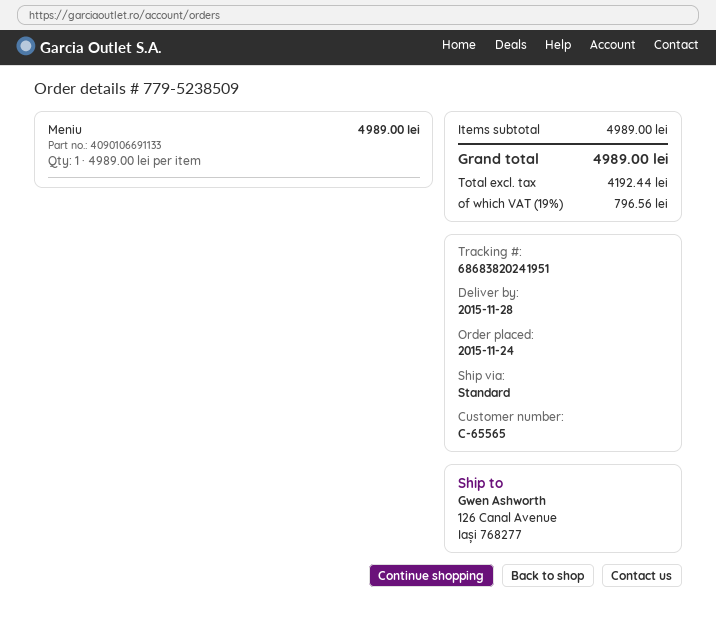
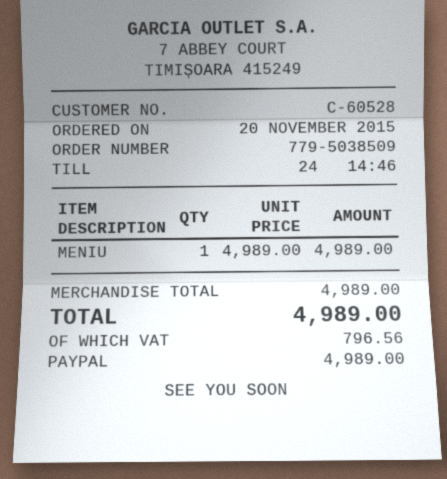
order number: 779-5238509 -> 779-5038509
order date: 2015-11-24 -> 2015-11-20
customer number: C-65565 -> C-60528

